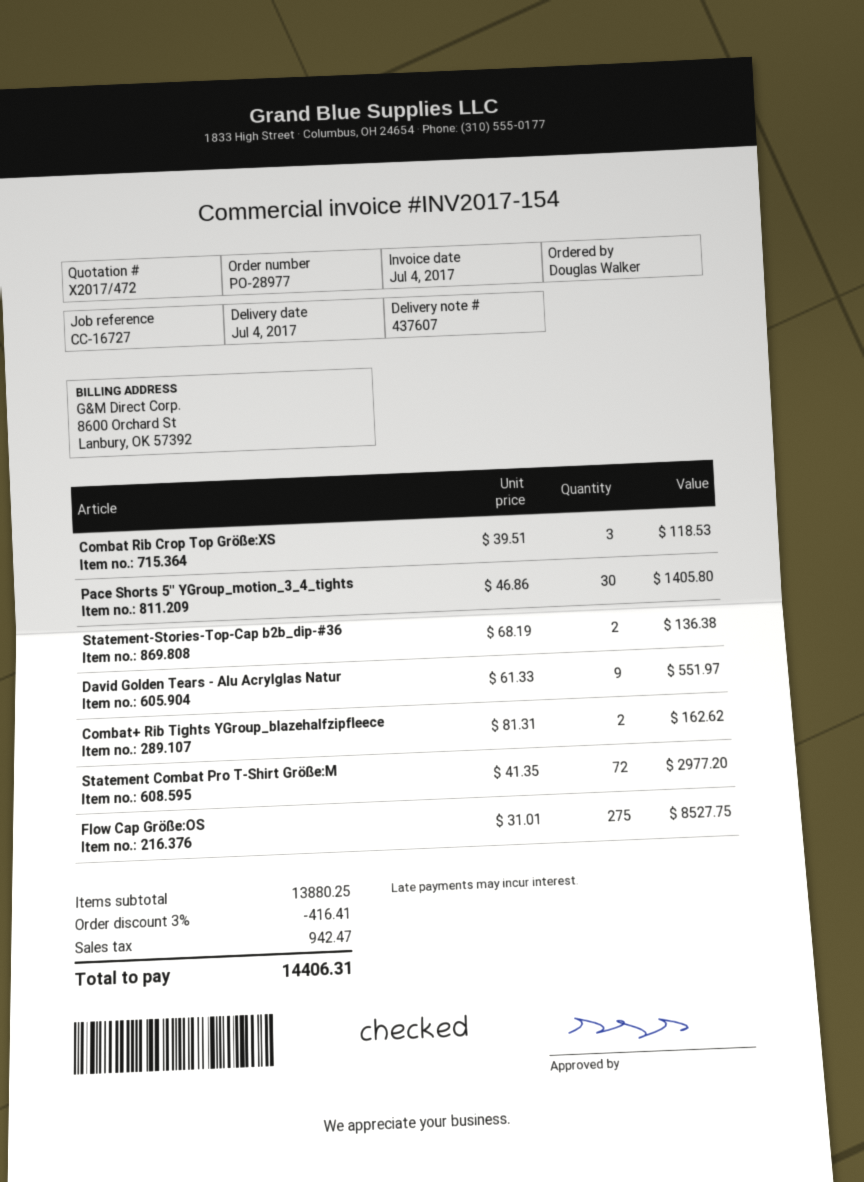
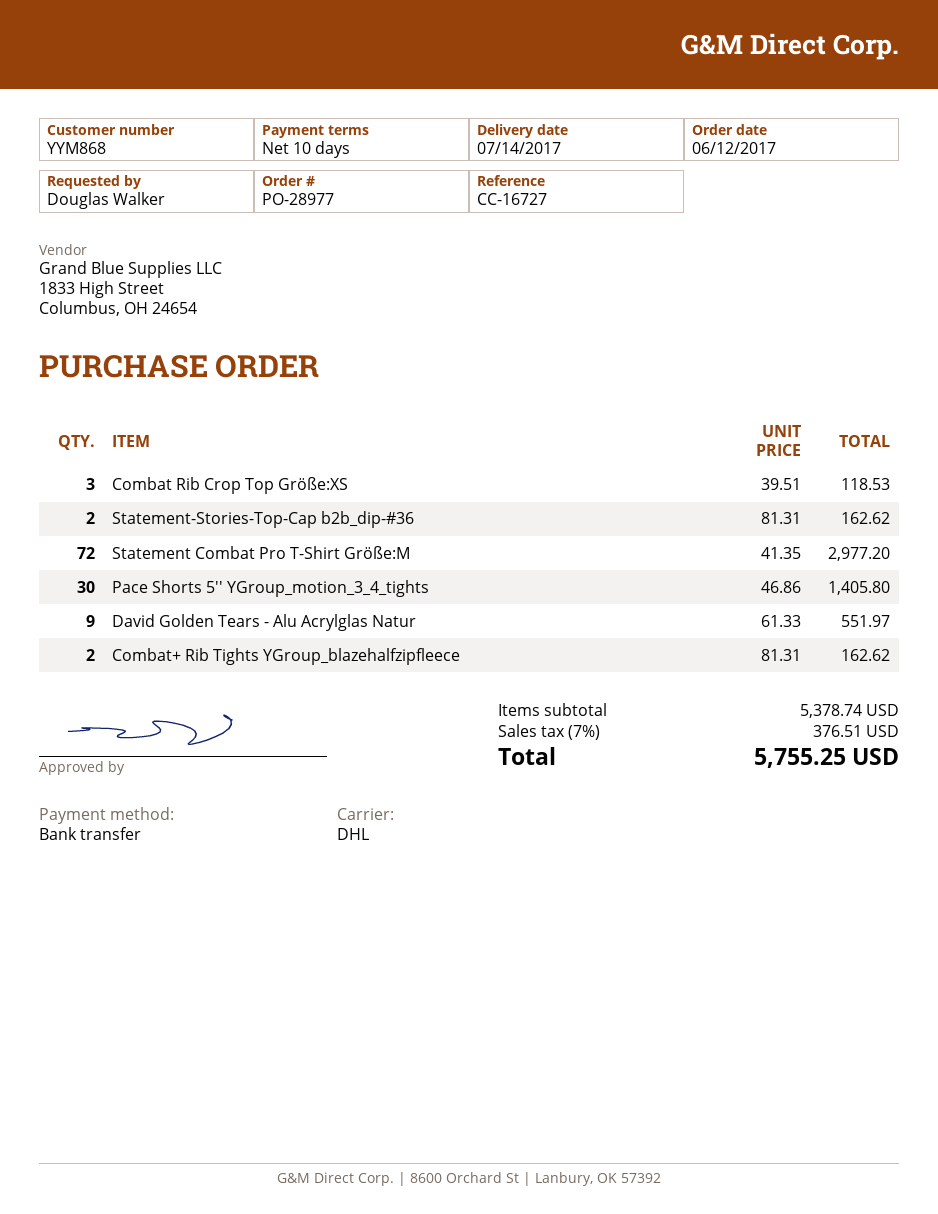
delivery date: 2017-07-04 -> 2017-07-14
Statement-Stories-Top-Cap b2b_dip-#36: 2 x 68.19 = 136.38 -> 2 x 81.31 = 162.62
Flow Cap Größe:OS: 275 x 31.01 = 8527.75 -> none
subtotal: 13880.25 -> 5378.74
discount: 3% = 416.41 -> none
tax: 942.47 -> 376.51
total: 14406.31 -> 5755.25

